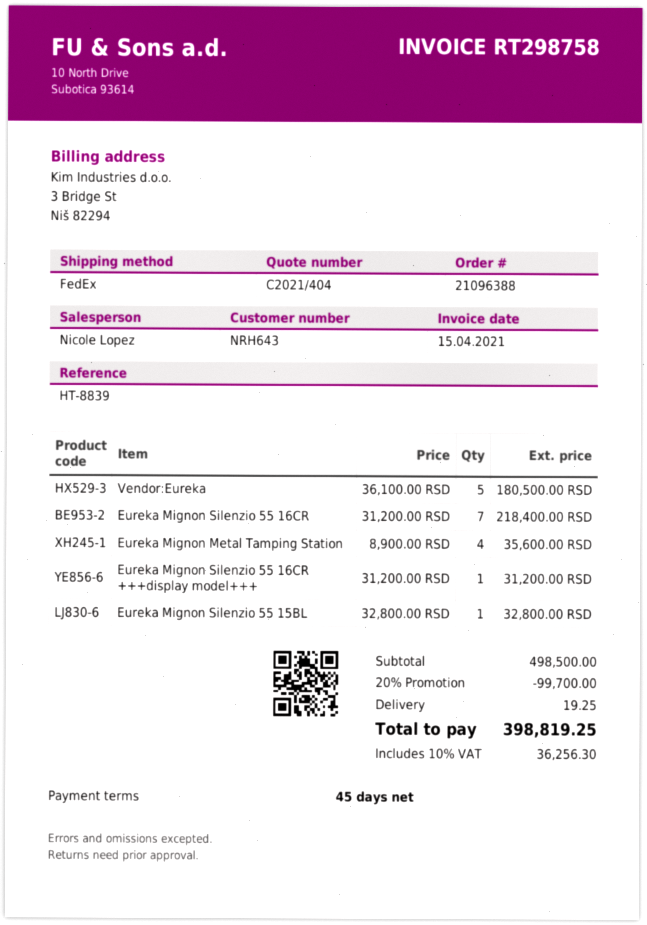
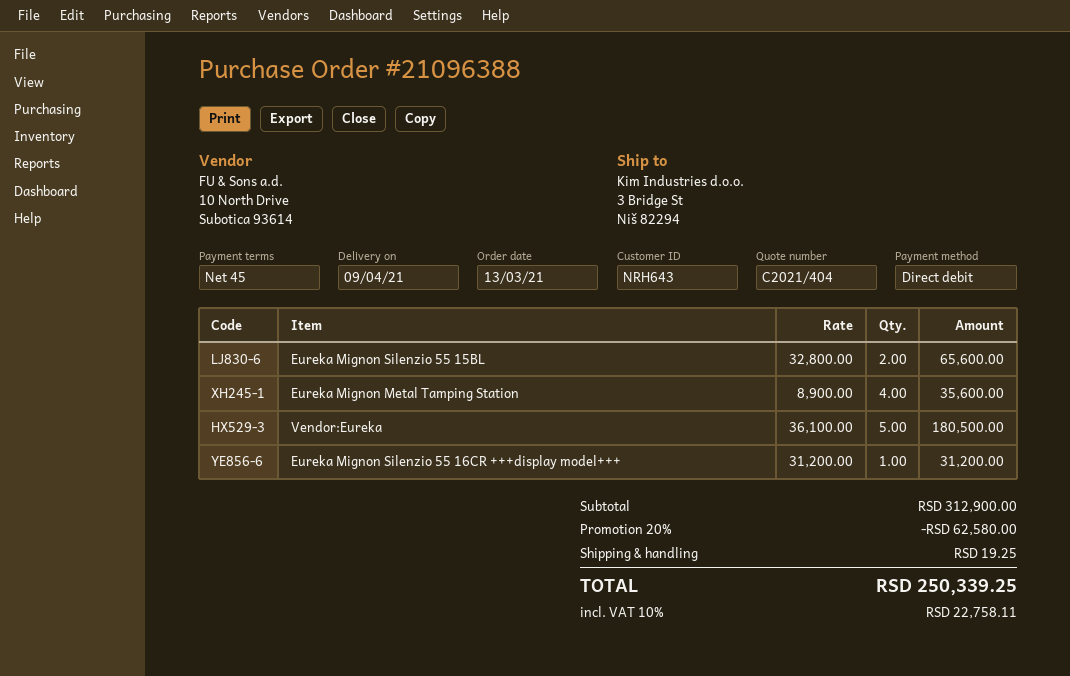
Eureka Mignon Silenzio 55 16CR: 7 x 31200.00 = 218400.00 -> none
Eureka Mignon Silenzio 55 15BL: 1 x 32800.00 = 32800.00 -> 2 x 32800.00 = 65600.00
subtotal: 498500.00 -> 312900.00
discount: 20% = 99700.00 -> 20% = 62580.00
tax: 10% = 36256.30 -> 10% = 22758.11
total: 398819.25 -> 250339.25

